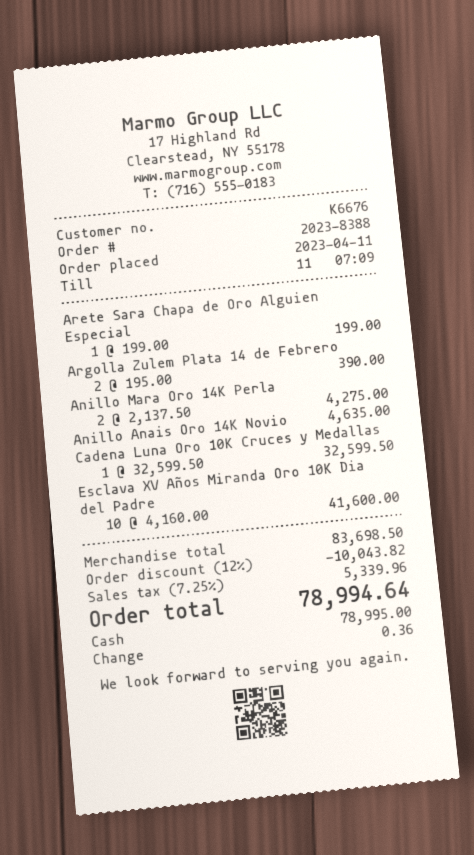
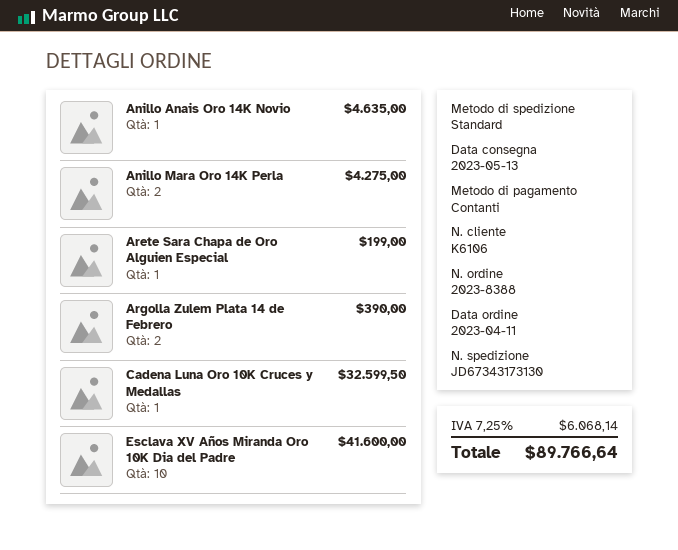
customer number: K6676 -> K6106
discount: 12% = 10043.82 -> none
tax: 7.25% = 5339.96 -> 7.25% = 6068.14
total: 78994.64 -> 89766.64

